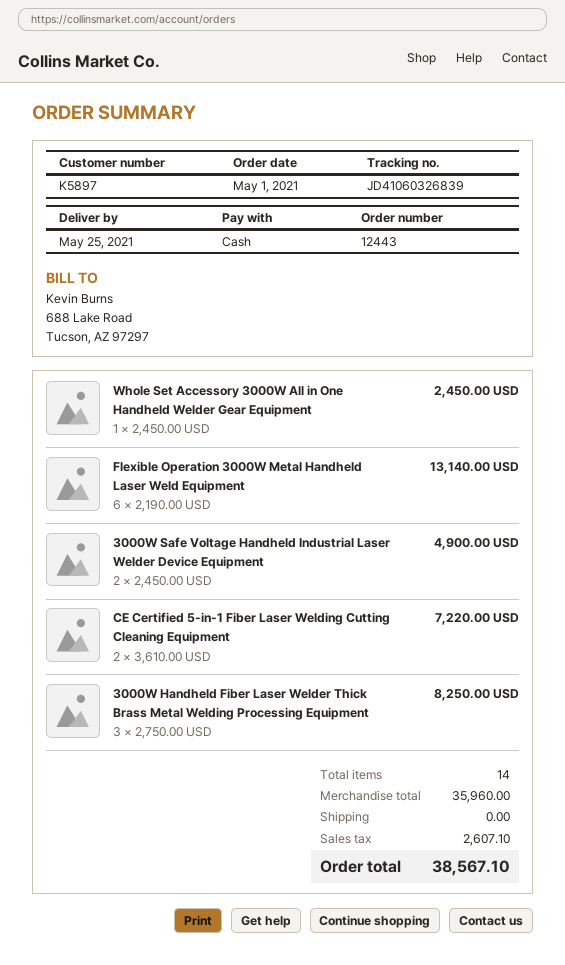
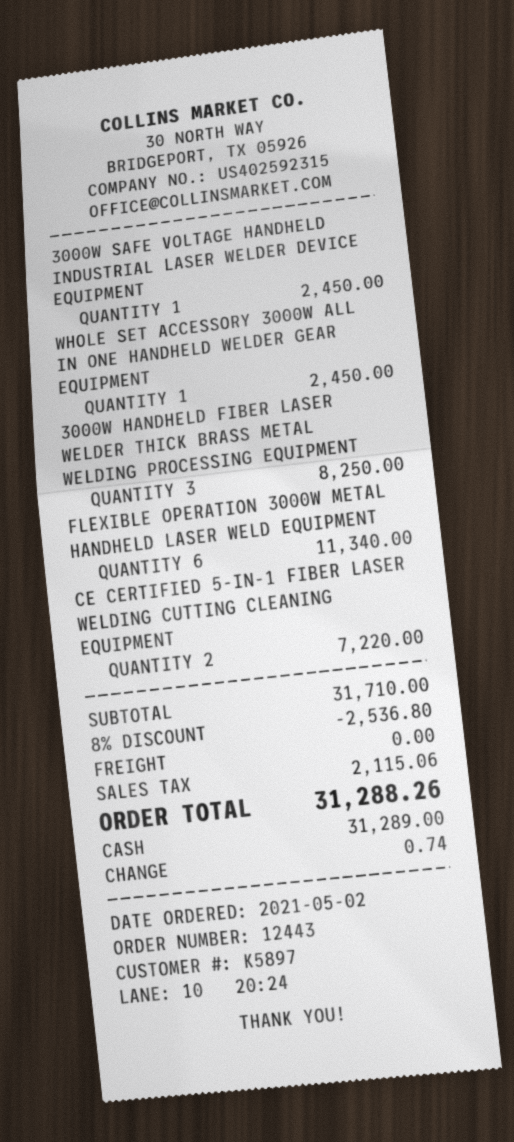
order date: 2021-05-01 -> 2021-05-02
Flexible Operation 3000W Metal Handheld Laser Weld Equipment: 6 for 13140.00 -> 6 for 11340.00
3000W Safe Voltage Handheld Industrial Laser Welder Device Equipment: 2 for 4900.00 -> 1 for 2450.00
subtotal: 35960.00 -> 31710.00
discount: none -> 8% = 2536.80
tax: 2607.10 -> 2115.06
total: 38567.10 -> 31288.26

